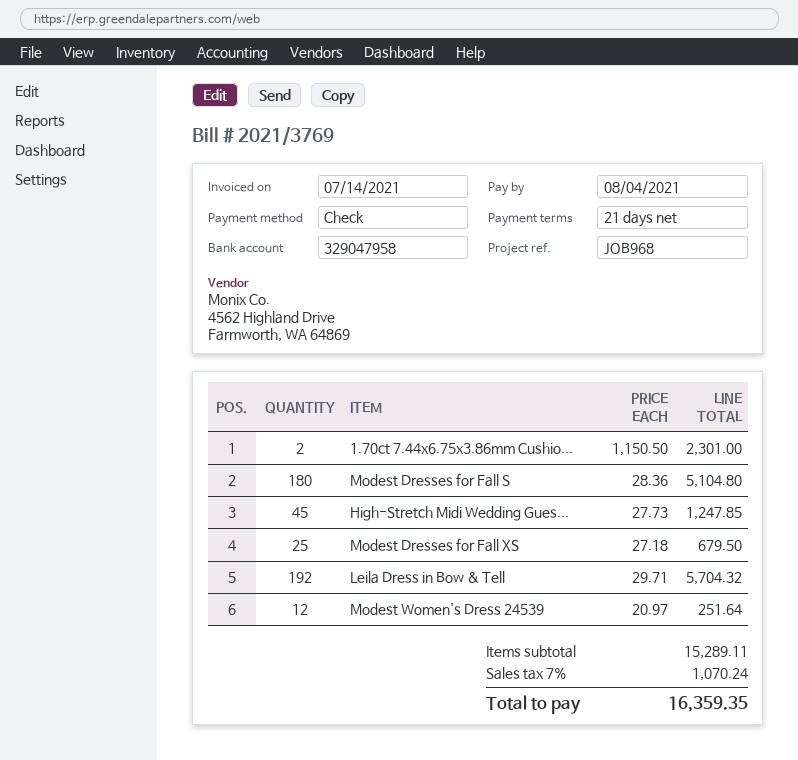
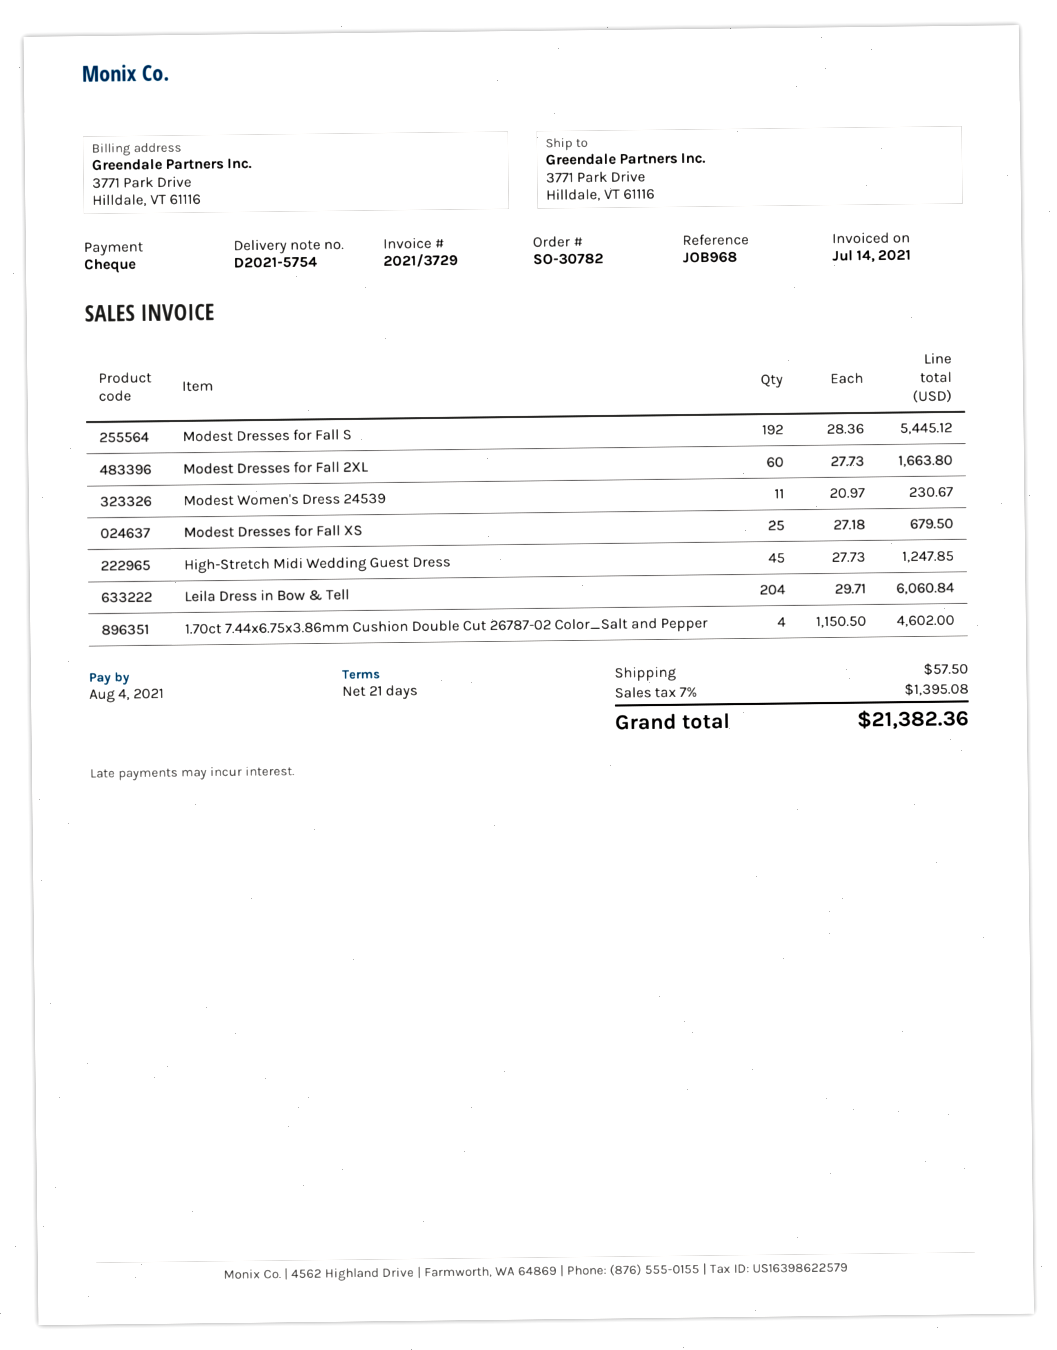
invoice number: 2021/3769 -> 2021/3729
1.70ct 7.44x6.75x3.86mm Cushio...: 2 x 1150.50 = 2301.00 -> 4 x 1150.50 = 4602.00
Modest Dresses for Fall S: 180 x 28.36 = 5104.80 -> 192 x 28.36 = 5445.12
Leila Dress in Bow & Tell: 192 x 29.71 = 5704.32 -> 204 x 29.71 = 6060.84
Modest Women's Dress 24539: 12 x 20.97 = 251.64 -> 11 x 20.97 = 230.67
Modest Dresses for Fall 2XL: none -> 60 x 27.73 = 1663.80
shipping: none -> 57.50
tax: 7% = 1070.24 -> 7% = 1395.08
total: 16359.35 -> 21382.36

